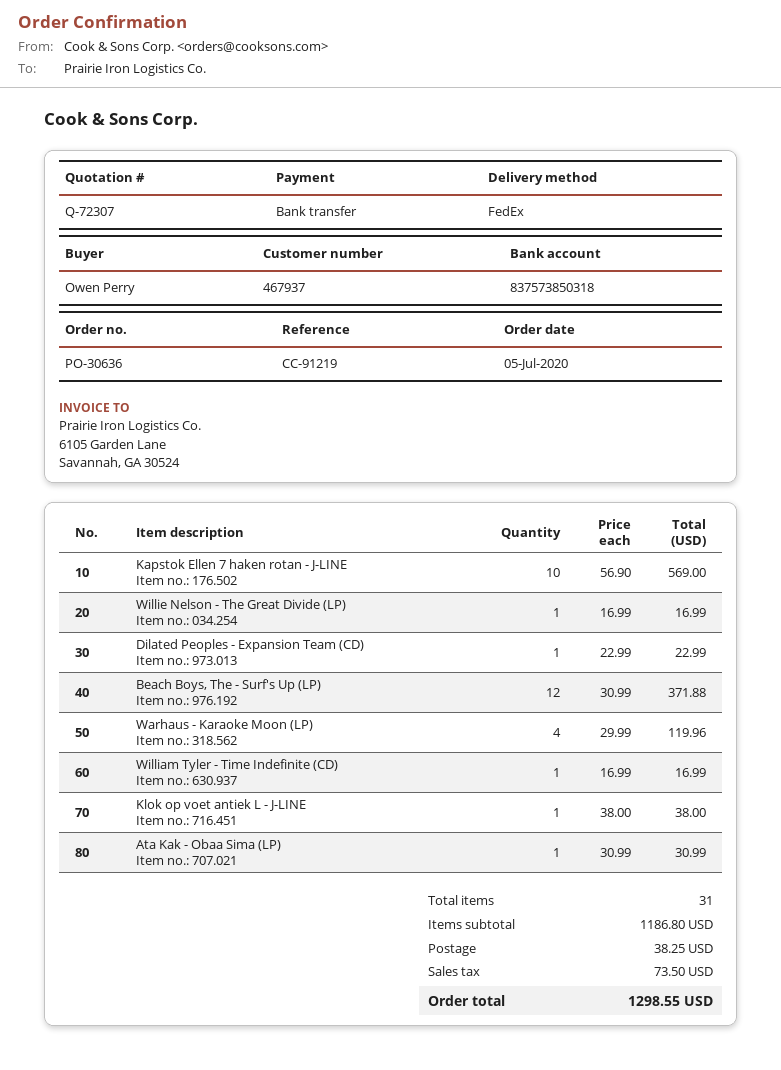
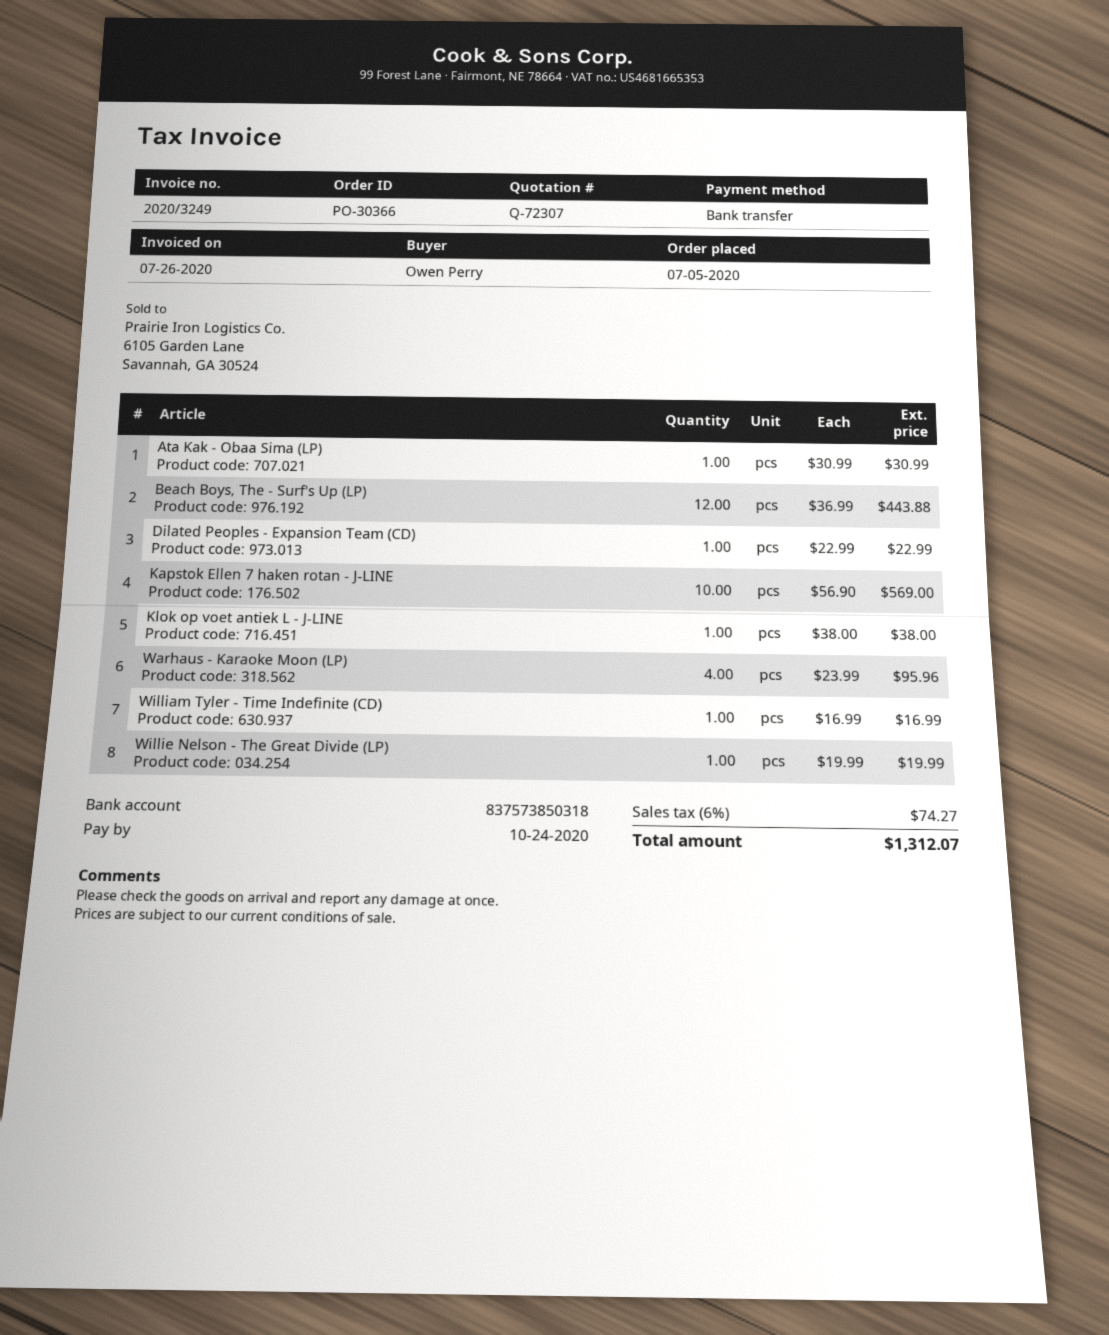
order number: PO-30636 -> PO-30366
Willie Nelson - The Great Divide (LP): 1 x 16.99 = 16.99 -> 1 x 19.99 = 19.99
Beach Boys, The - Surf's Up (LP): 12 x 30.99 = 371.88 -> 12 x 36.99 = 443.88
Warhaus - Karaoke Moon (LP): 4 x 29.99 = 119.96 -> 4 x 23.99 = 95.96
shipping: 38.25 -> none
tax: 73.50 -> 74.27
total: 1298.55 -> 1312.07

